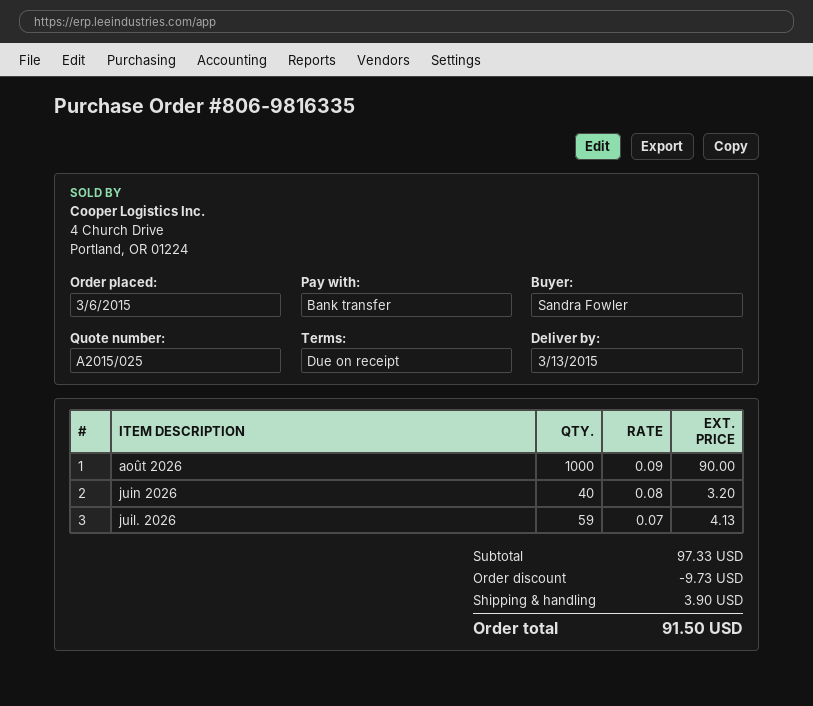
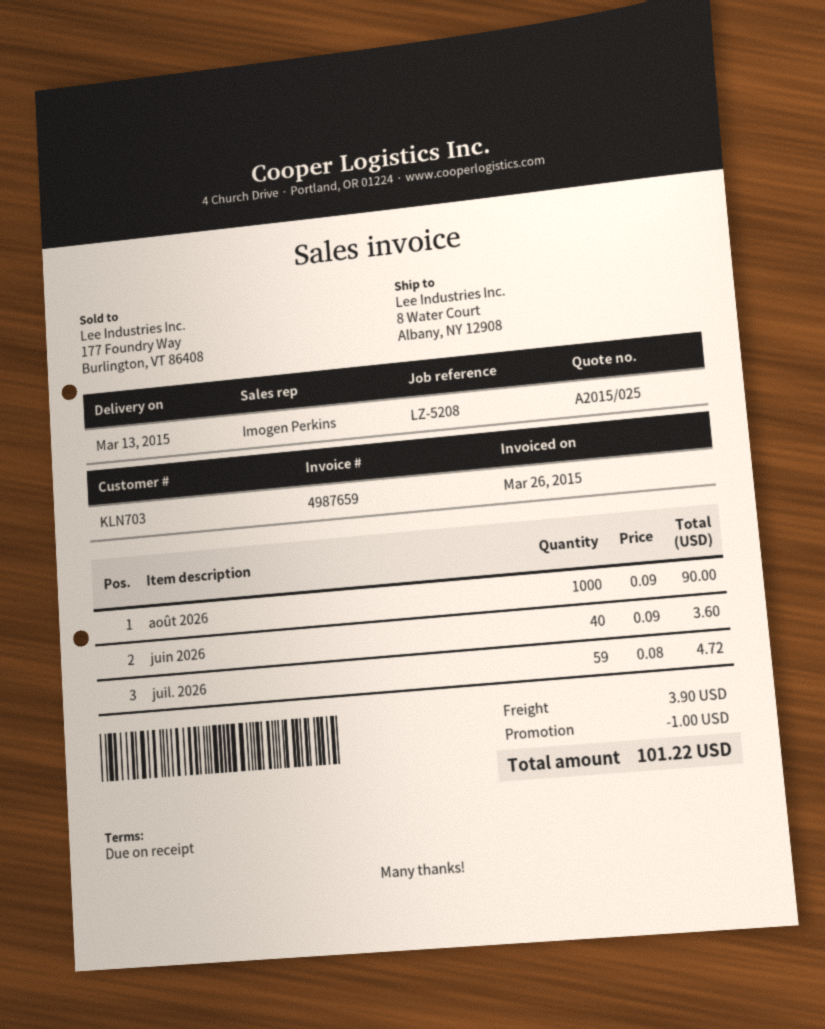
juin 2026: 40 x 0.08 = 3.20 -> 40 x 0.09 = 3.60
juil. 2026: 59 x 0.07 = 4.13 -> 59 x 0.08 = 4.72
discount: 9.73 -> 1.00
total: 91.50 -> 101.22

